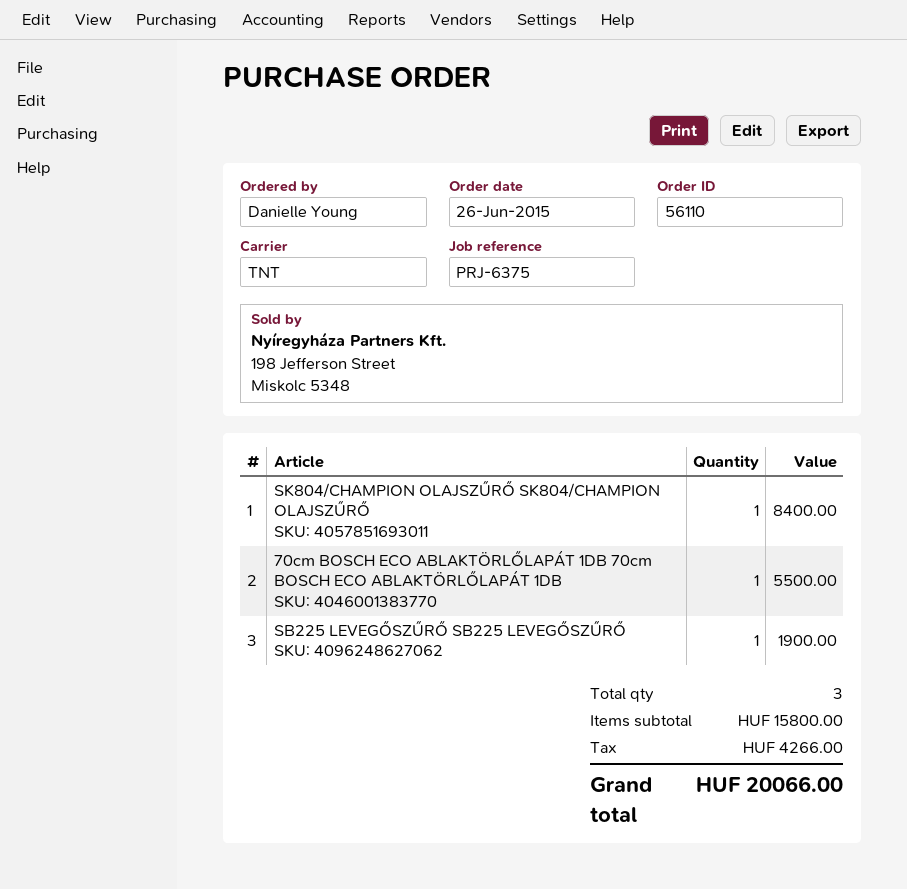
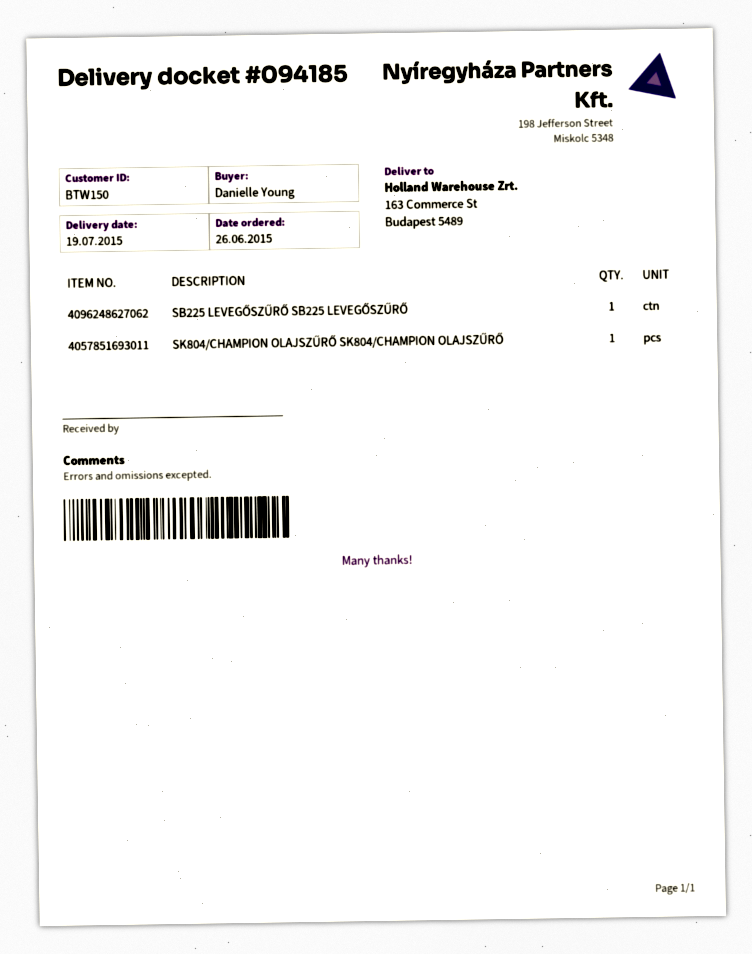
70cm BOSCH ECO ABLAKTÖRLŐLAPÁT 1DB 70cm BOSCH ECO ABLAKTÖRLŐLAPÁT 1DB: 1 -> none

